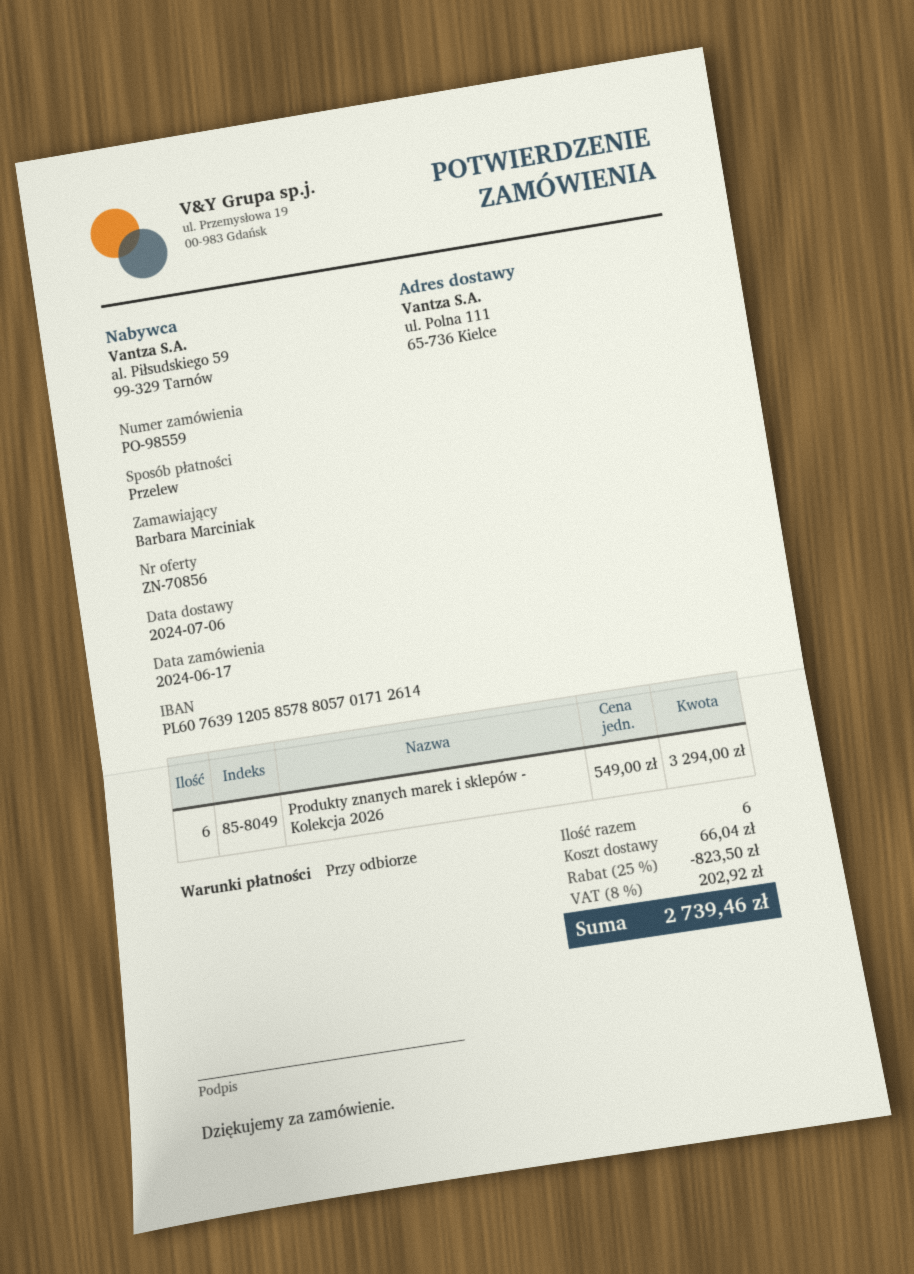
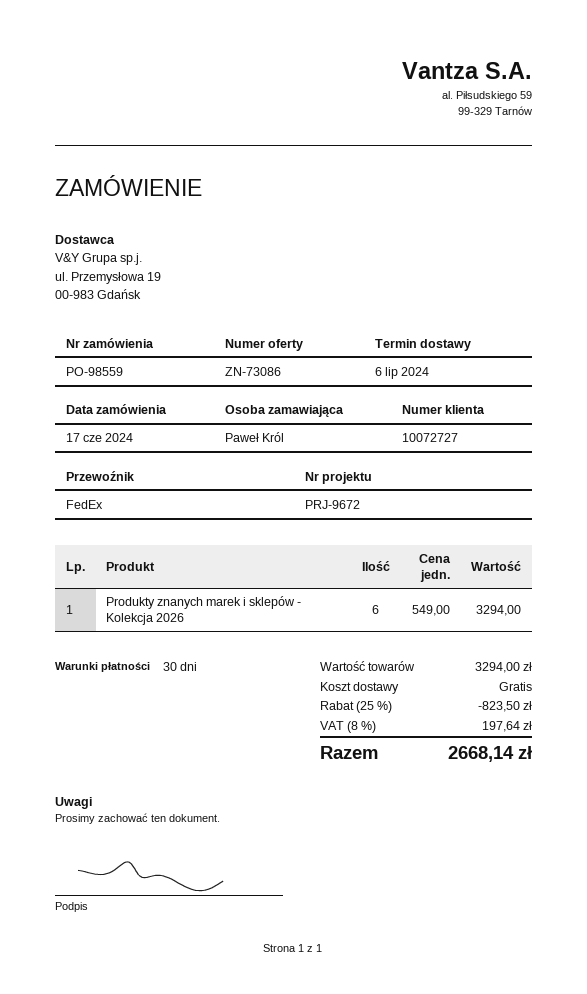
quote number: ZN-70856 -> ZN-73086
payment terms: on receipt -> 30 days
ordered by: Barbara Marciniak -> Paweł Król
shipping: 66.04 -> 0.00
tax: 8% = 202.92 -> 8% = 197.64
total: 2739.46 -> 2668.14

